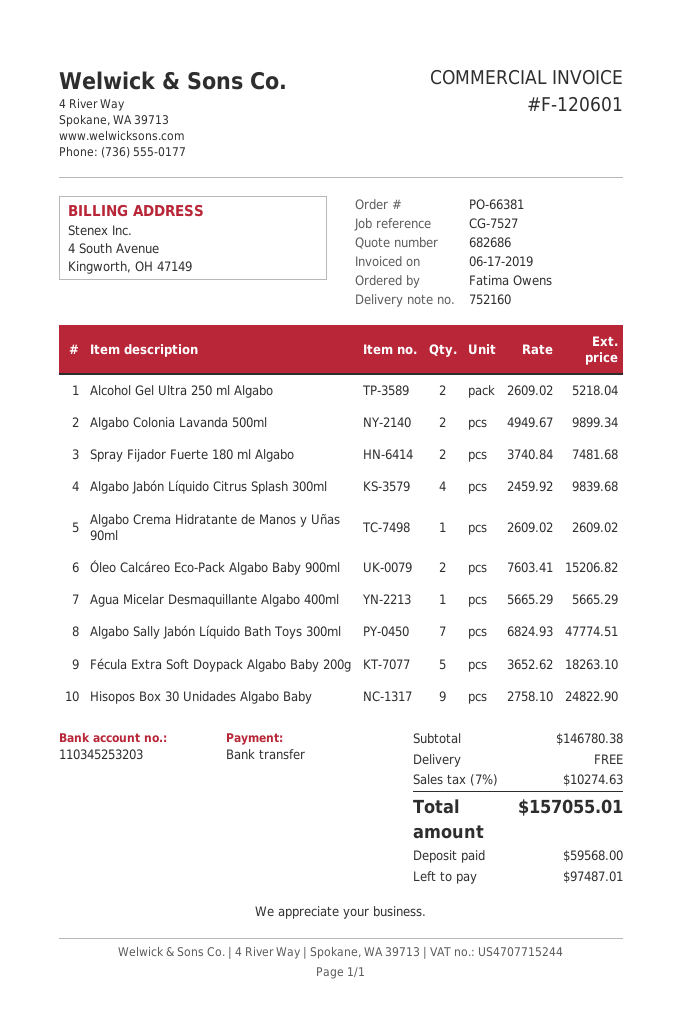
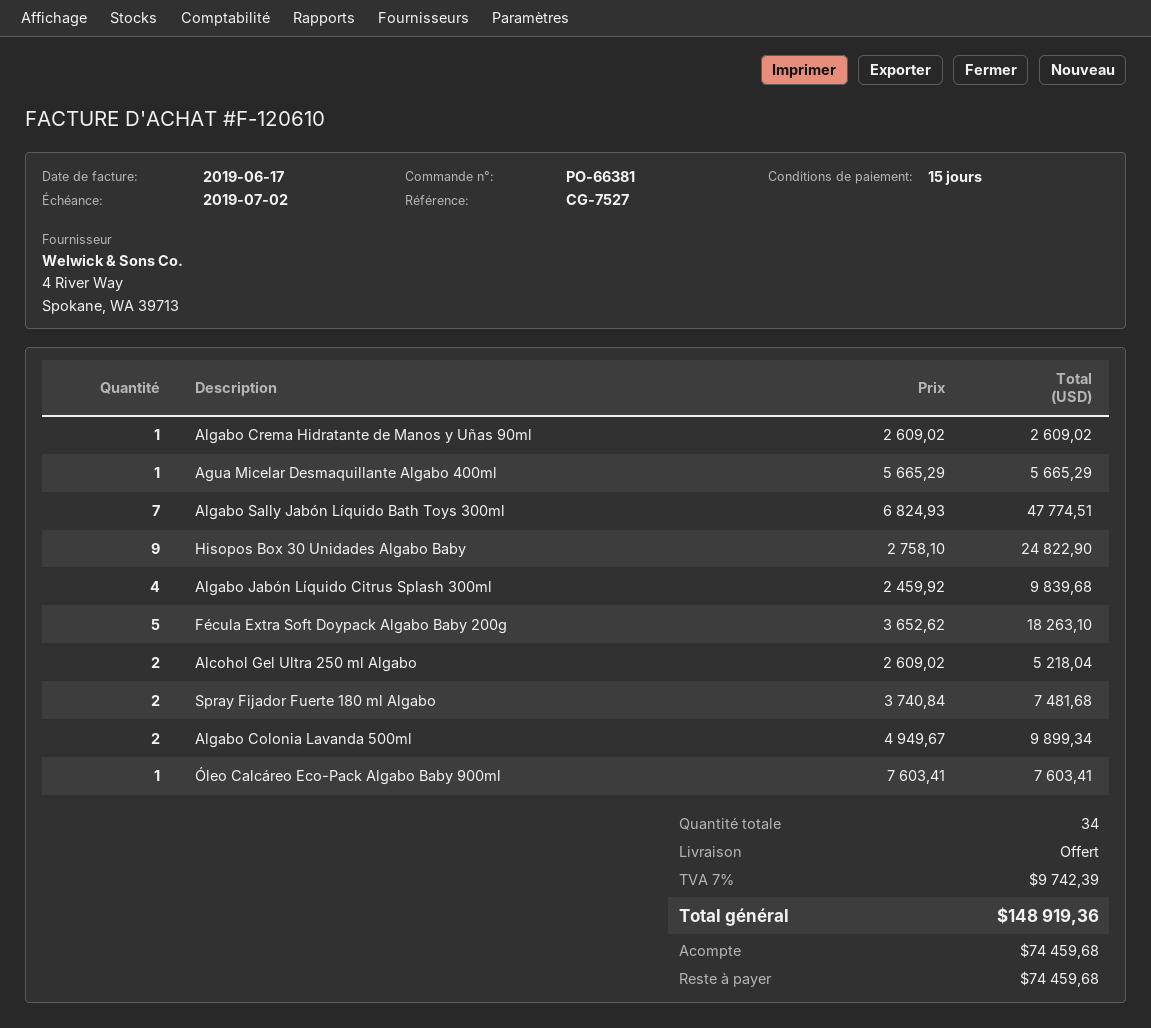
invoice number: F-120601 -> F-120610
Óleo Calcáreo Eco-Pack Algabo Baby 900ml: 2 x 7603.41 = 15206.82 -> 1 x 7603.41 = 7603.41
tax: 7% = 10274.63 -> 7% = 9742.39
total: 157055.01 -> 148919.36
deposit: 59568.00 -> 74459.68
balance: 97487.01 -> 74459.68

